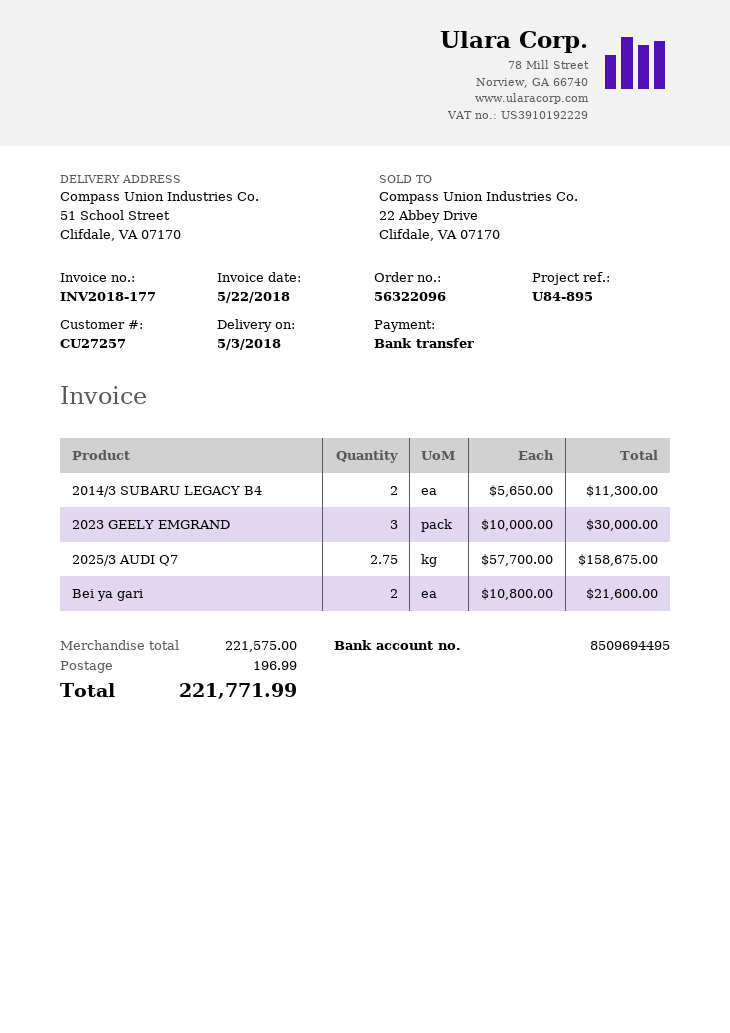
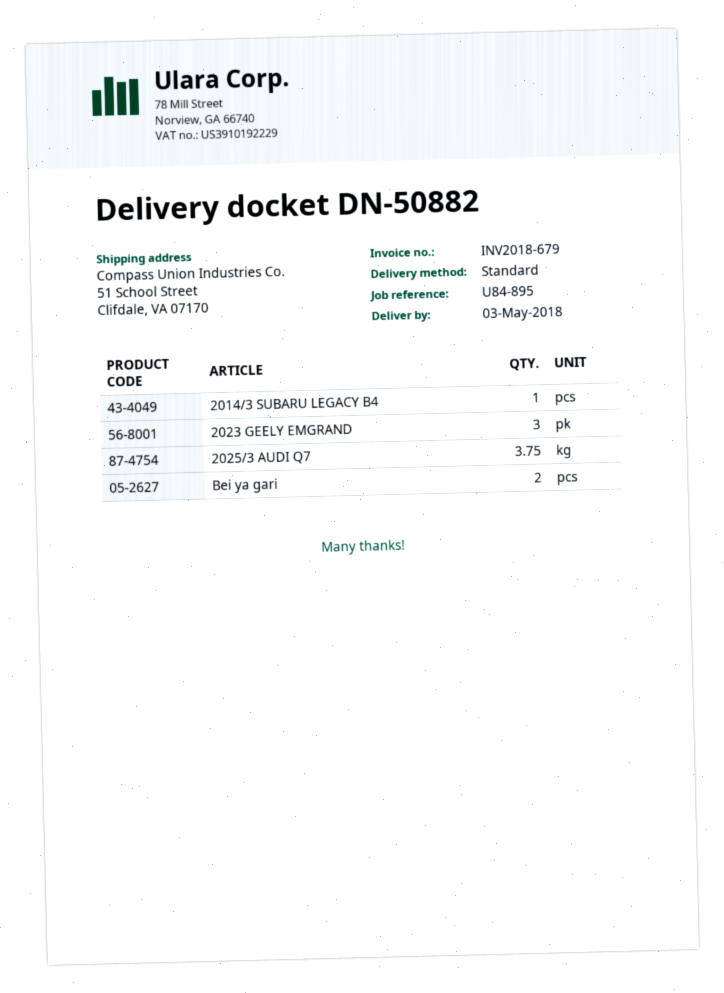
invoice number: INV2018-177 -> INV2018-679
2014/3 SUBARU LEGACY B4: 2 -> 1
2025/3 AUDI Q7: 2.75 -> 3.75

